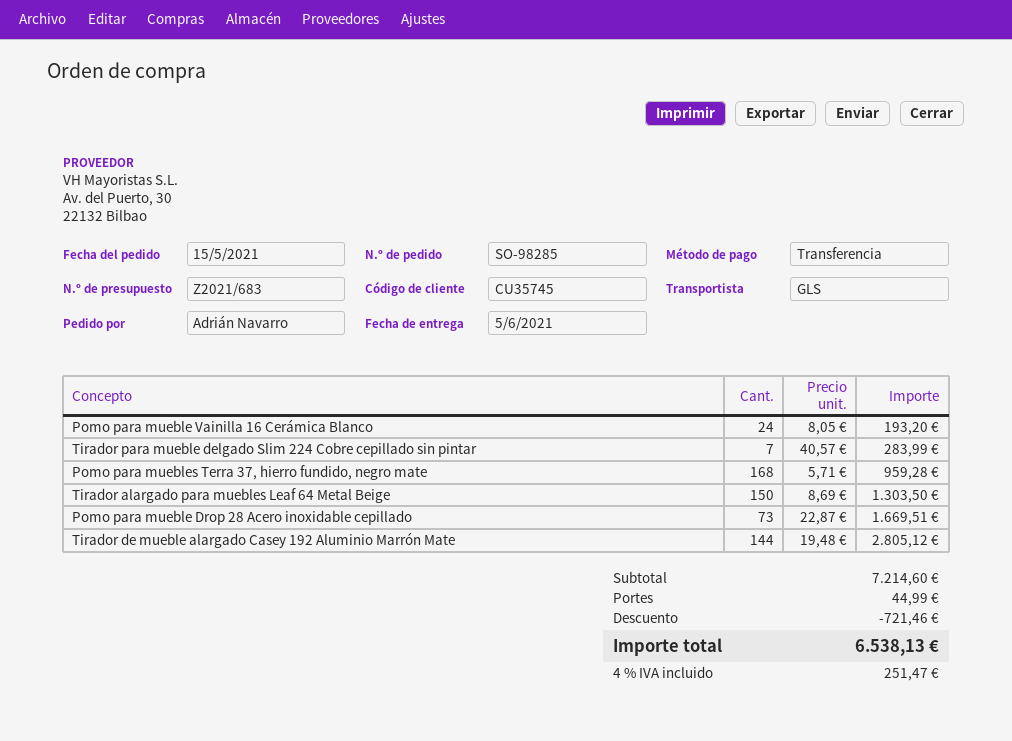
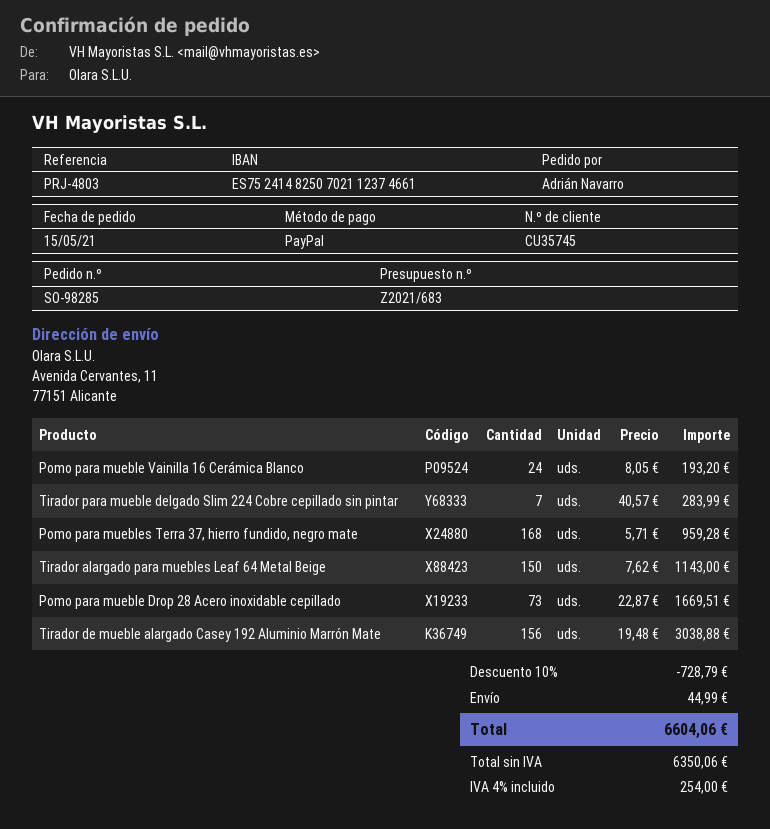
payment method: bank transfer -> PayPal
Tirador alargado para muebles Leaf 64 Metal Beige: 150 x 8.69 = 1303.50 -> 150 x 7.62 = 1143.00
Tirador de mueble alargado Casey 192 Aluminio Marrón Mate: 144 x 19.48 = 2805.12 -> 156 x 19.48 = 3038.88
discount: 721.46 -> 728.79
tax: 4% = 251.47 -> 4% = 254.00
total: 6538.13 -> 6604.06

